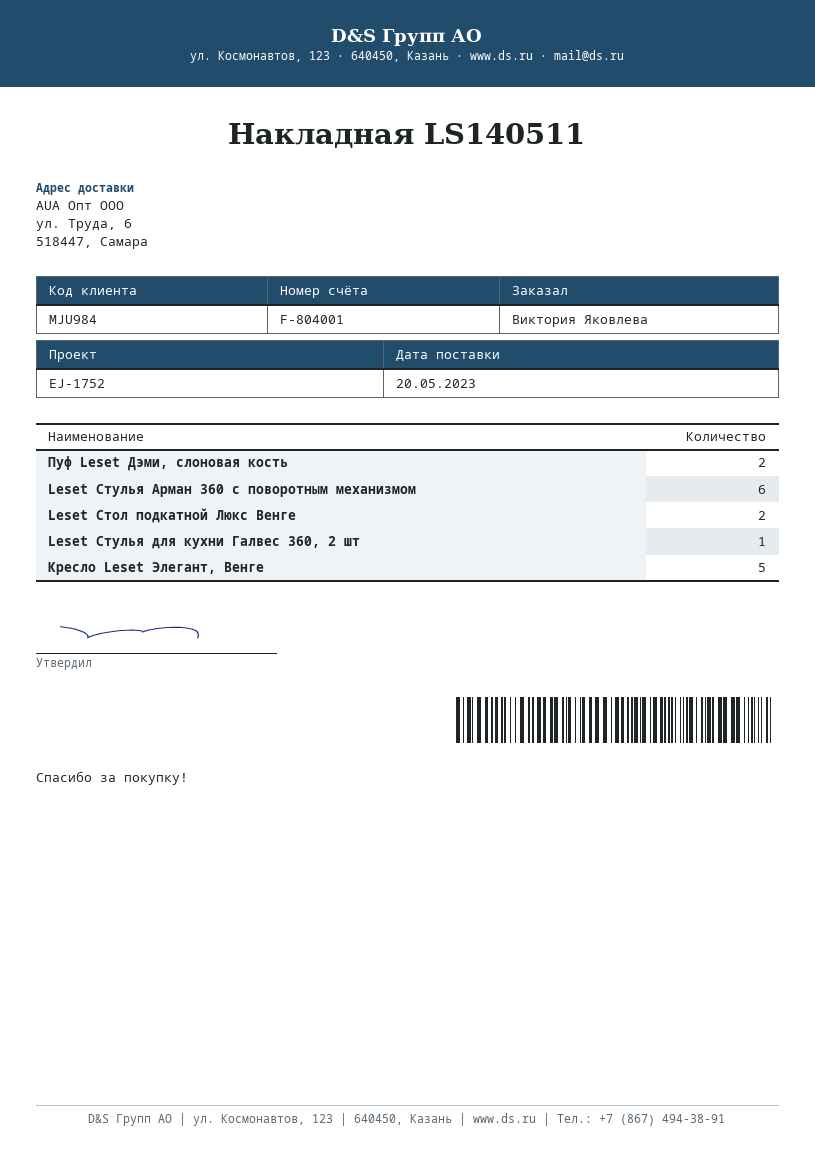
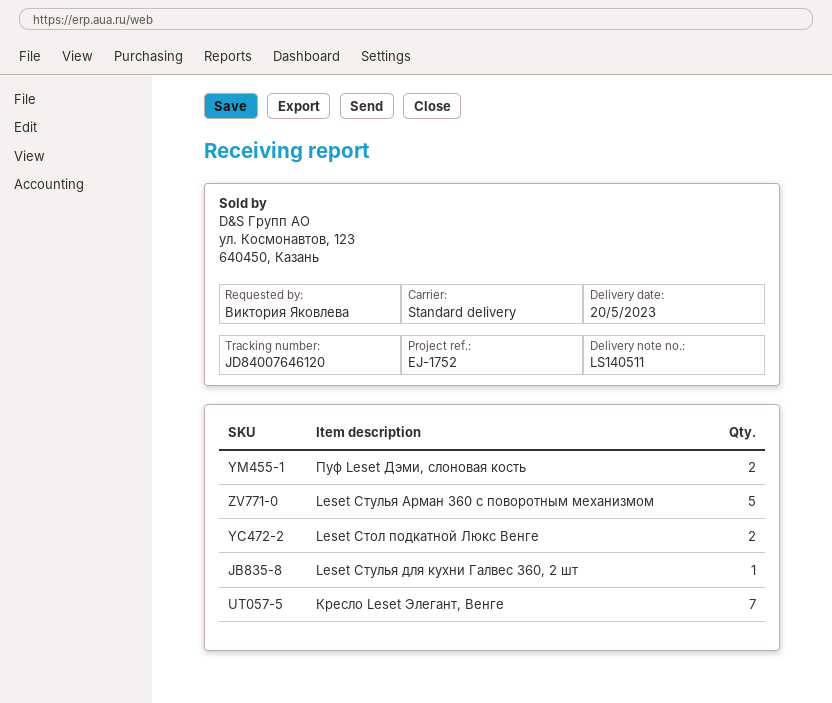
Leset Стулья Арман 360 с поворотным механизмом: 6 -> 5
Кресло Leset Элегант, Венге: 5 -> 7

